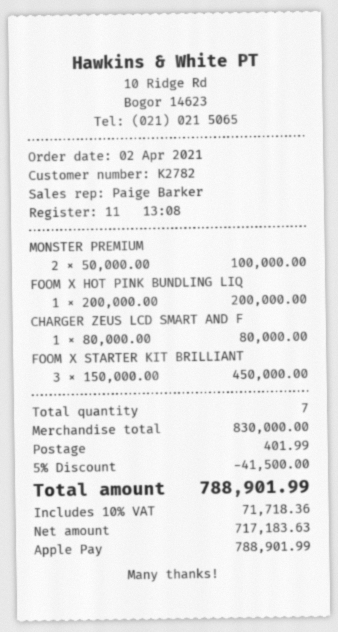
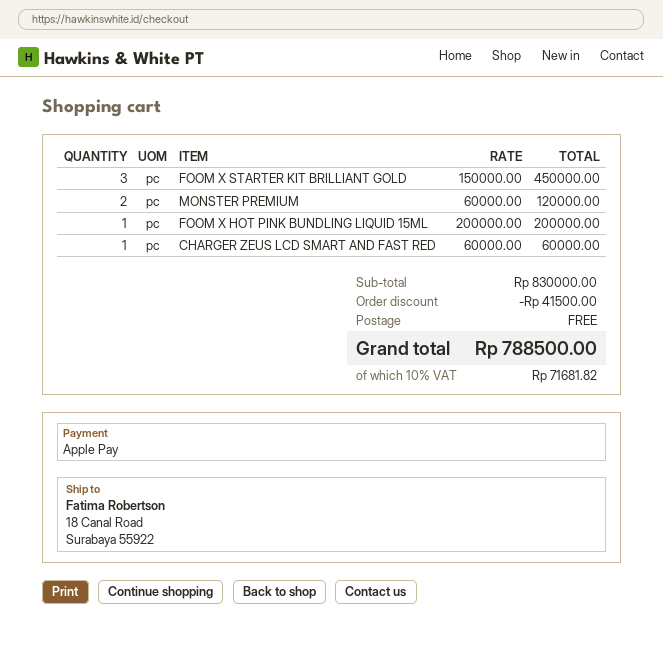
MONSTER PREMIUM: 2 x 50000.00 = 100000.00 -> 2 x 60000.00 = 120000.00
CHARGER ZEUS LCD SMART AND F: 1 x 80000.00 = 80000.00 -> 1 x 60000.00 = 60000.00
shipping: 401.99 -> 0.00
tax: 10% = 71718.36 -> 10% = 71681.82
total: 788901.99 -> 788500.00

